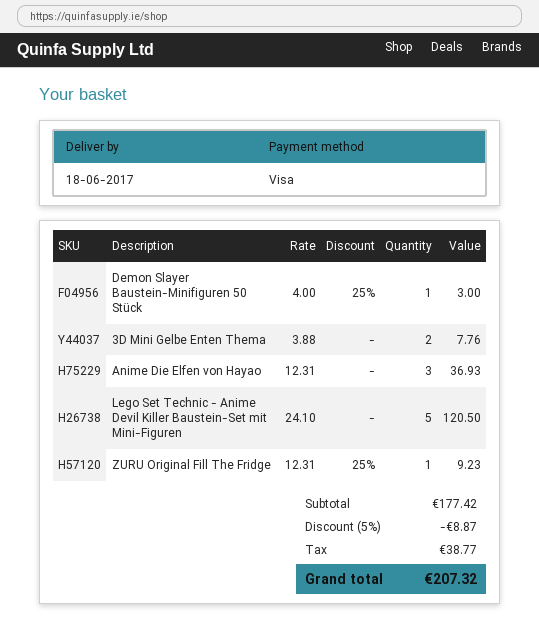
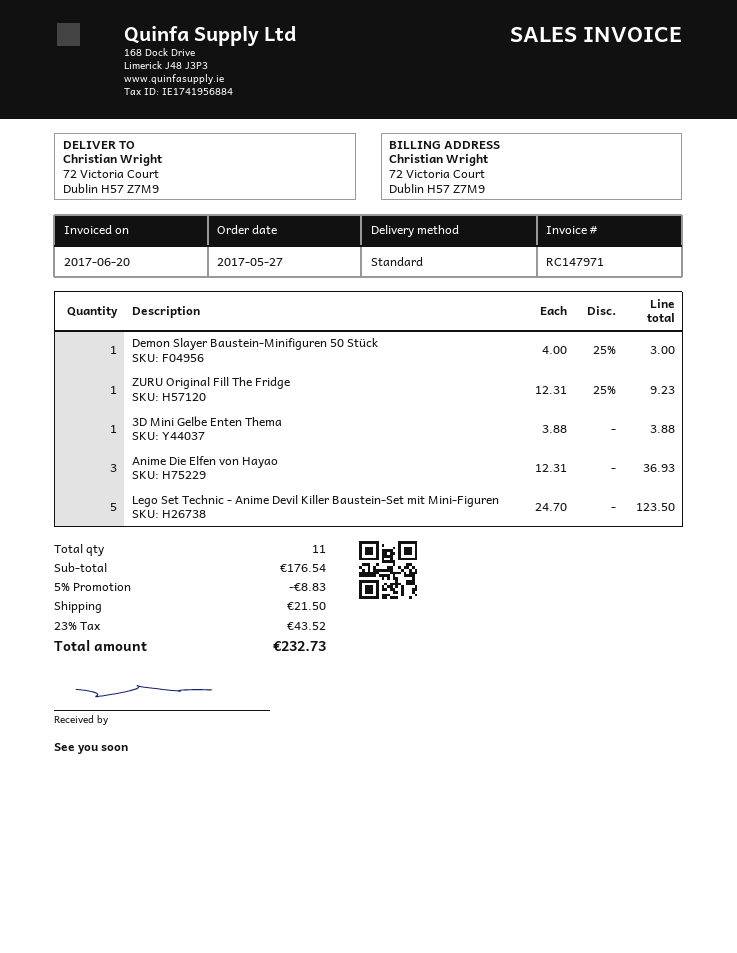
3D Mini Gelbe Enten Thema: 2 x 3.88 = 7.76 -> 1 x 3.88 = 3.88
Lego Set Technic - Anime Devil Killer Baustein-Set mit Mini-Figuren: 5 x 24.10 = 120.50 -> 5 x 24.70 = 123.50
subtotal: 177.42 -> 176.54
discount: 5% = 8.87 -> 5% = 8.83
shipping: none -> 21.50
tax: 38.77 -> 43.52
total: 207.32 -> 232.73

